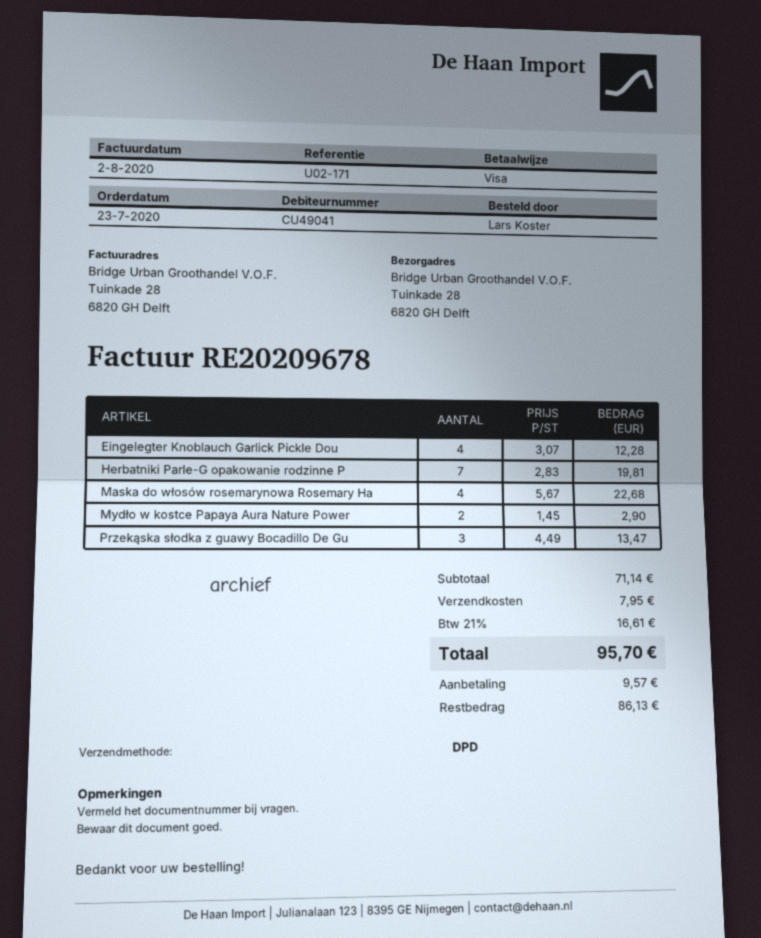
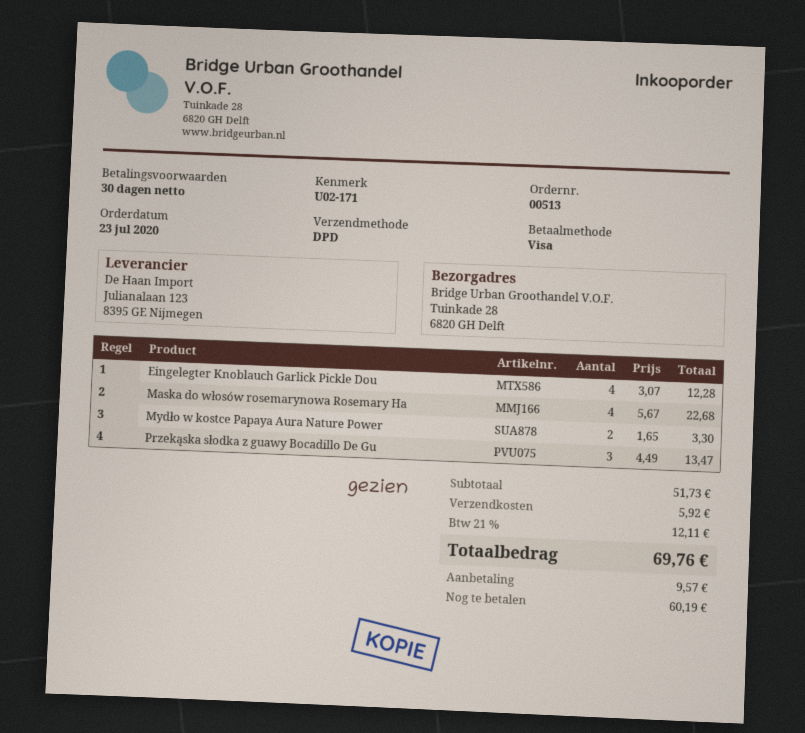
Herbatniki Parle-G opakowanie rodzinne P: 7 x 2.83 = 19.81 -> none
Mydło w kostce Papaya Aura Nature Power: 2 x 1.45 = 2.90 -> 2 x 1.65 = 3.30
subtotal: 71.14 -> 51.73
shipping: 7.95 -> 5.92
tax: 21% = 16.61 -> 21% = 12.11
total: 95.70 -> 69.76
balance: 86.13 -> 60.19

